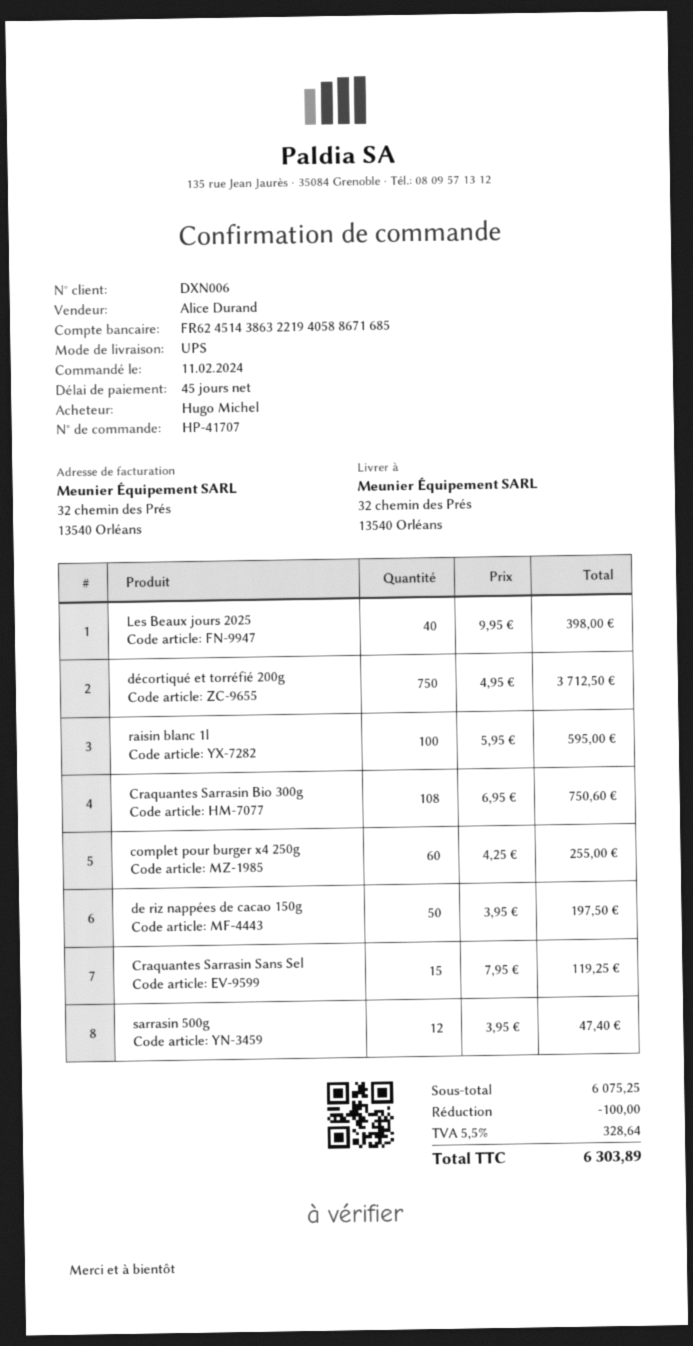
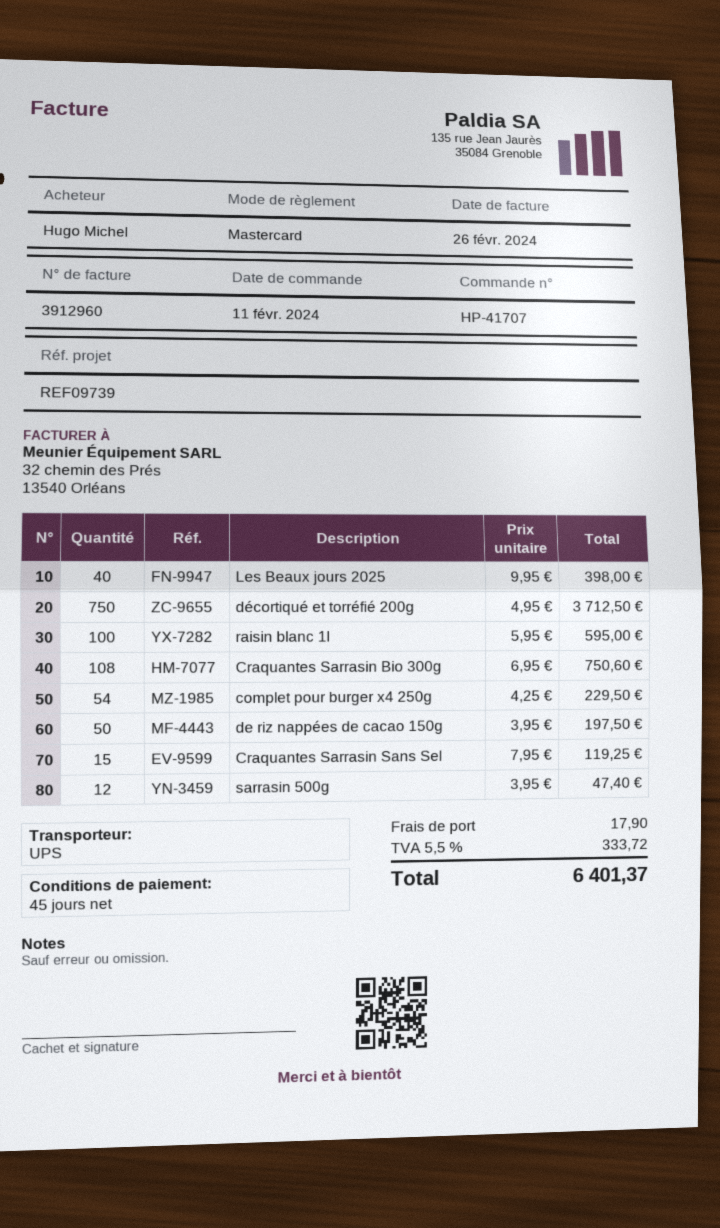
complet pour burger x4 250g: 60 x 4.25 = 255.00 -> 54 x 4.25 = 229.50
discount: 100.00 -> none
shipping: none -> 17.90
tax: 5.5% = 328.64 -> 5.5% = 333.72
total: 6303.89 -> 6401.37

